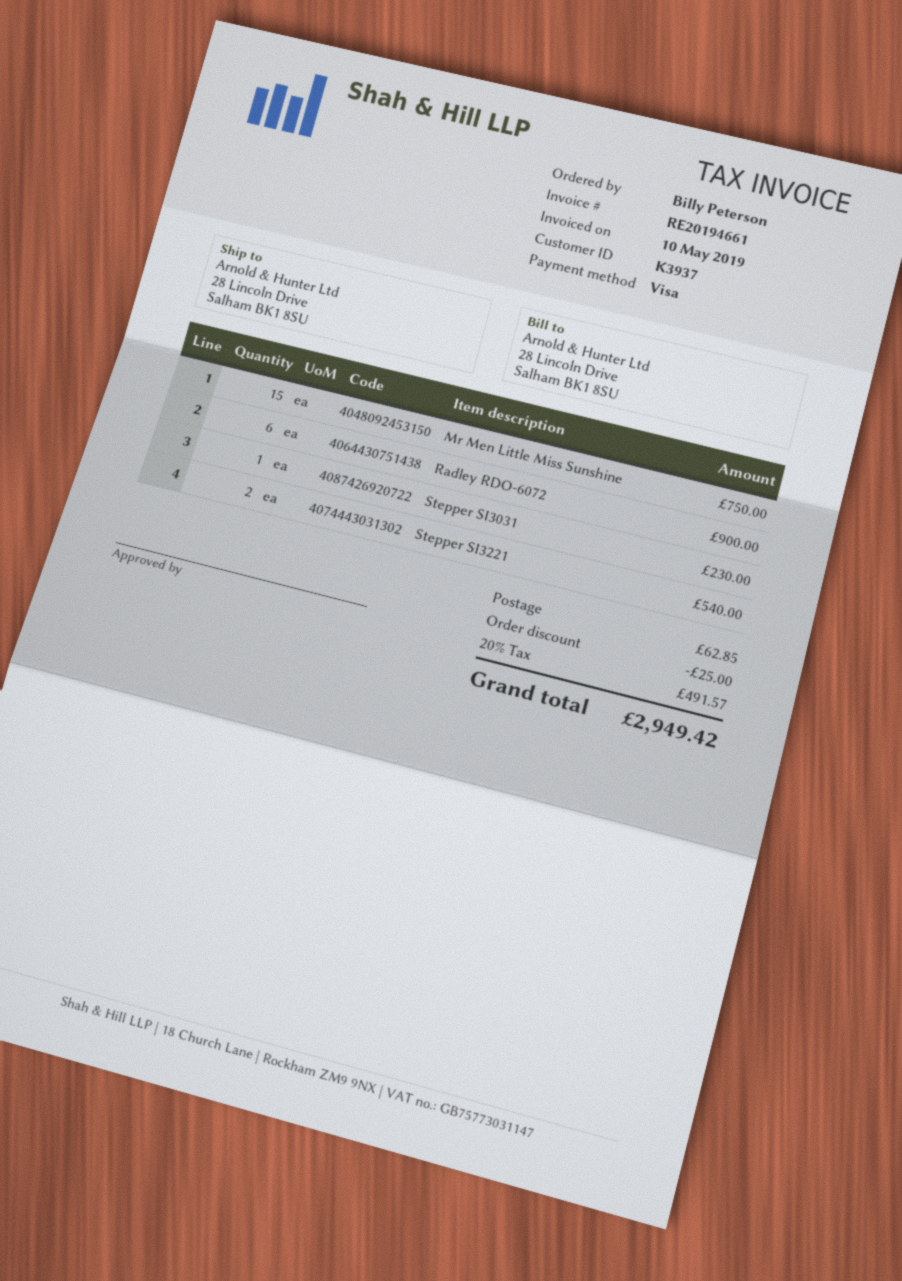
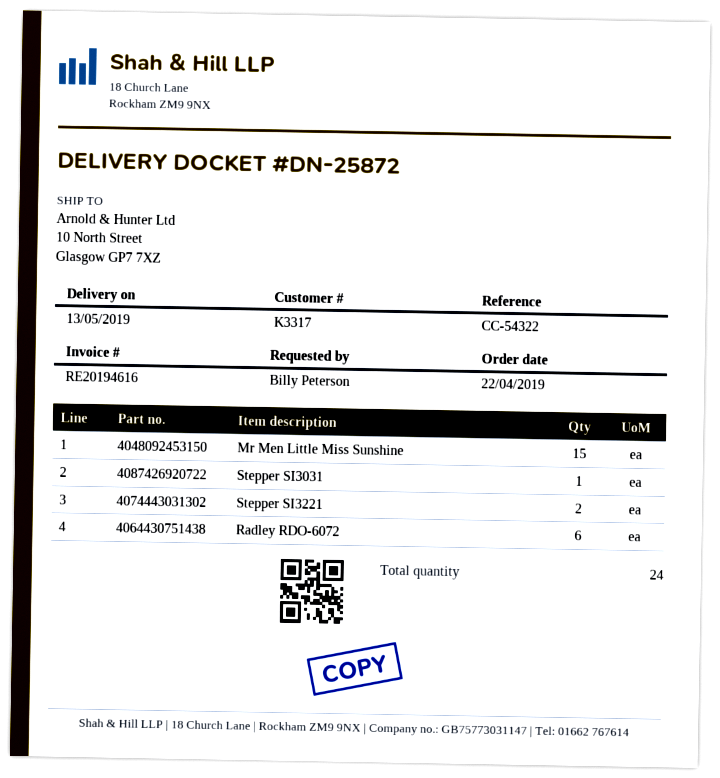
invoice number: RE20194661 -> RE20194616
customer number: K3937 -> K3317
ship to: 28 Lincoln Drive, Salham BK1 8SU -> 10 North Street, Glasgow GP7 7XZ

